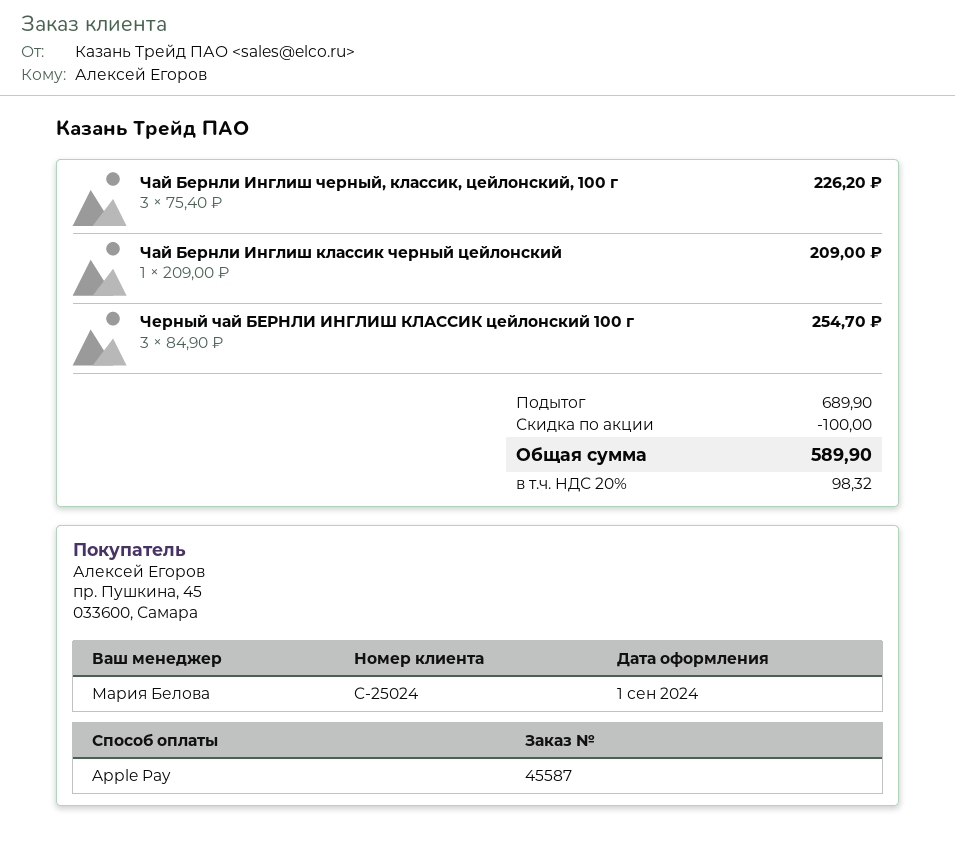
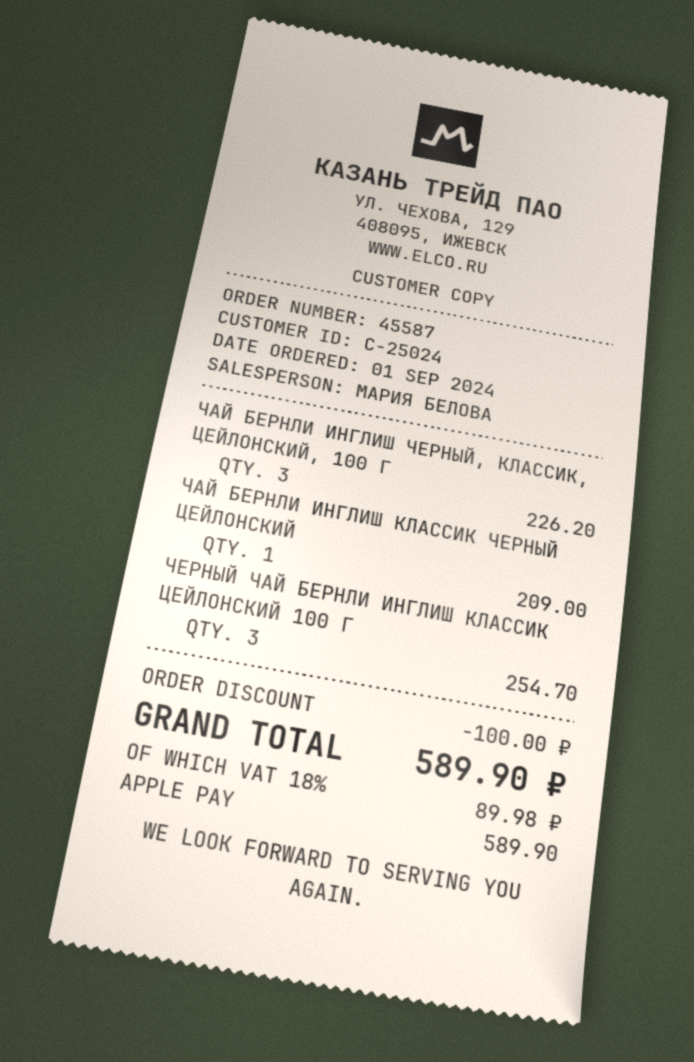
tax: 20% = 98.32 -> 18% = 89.98

